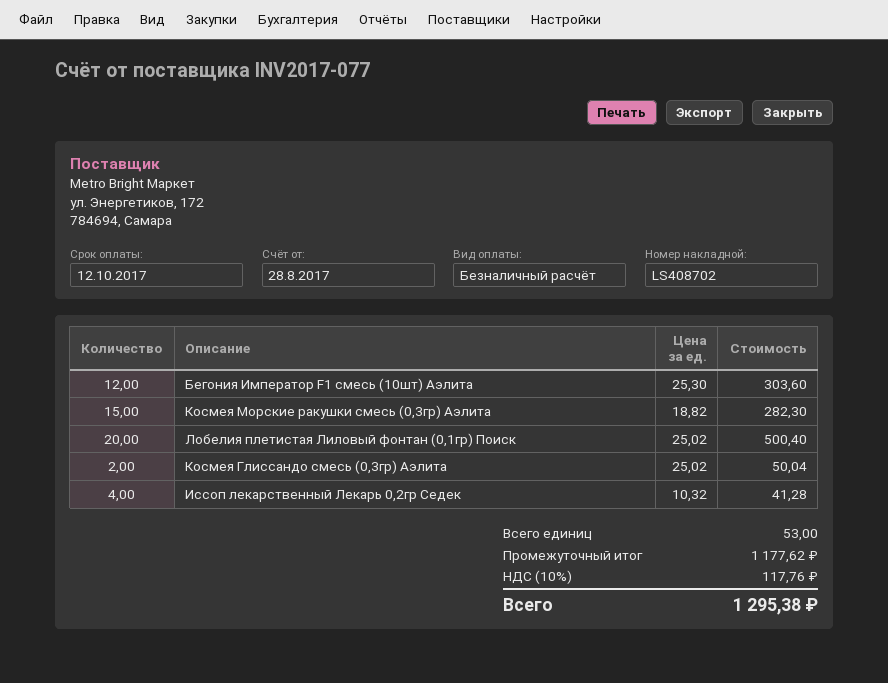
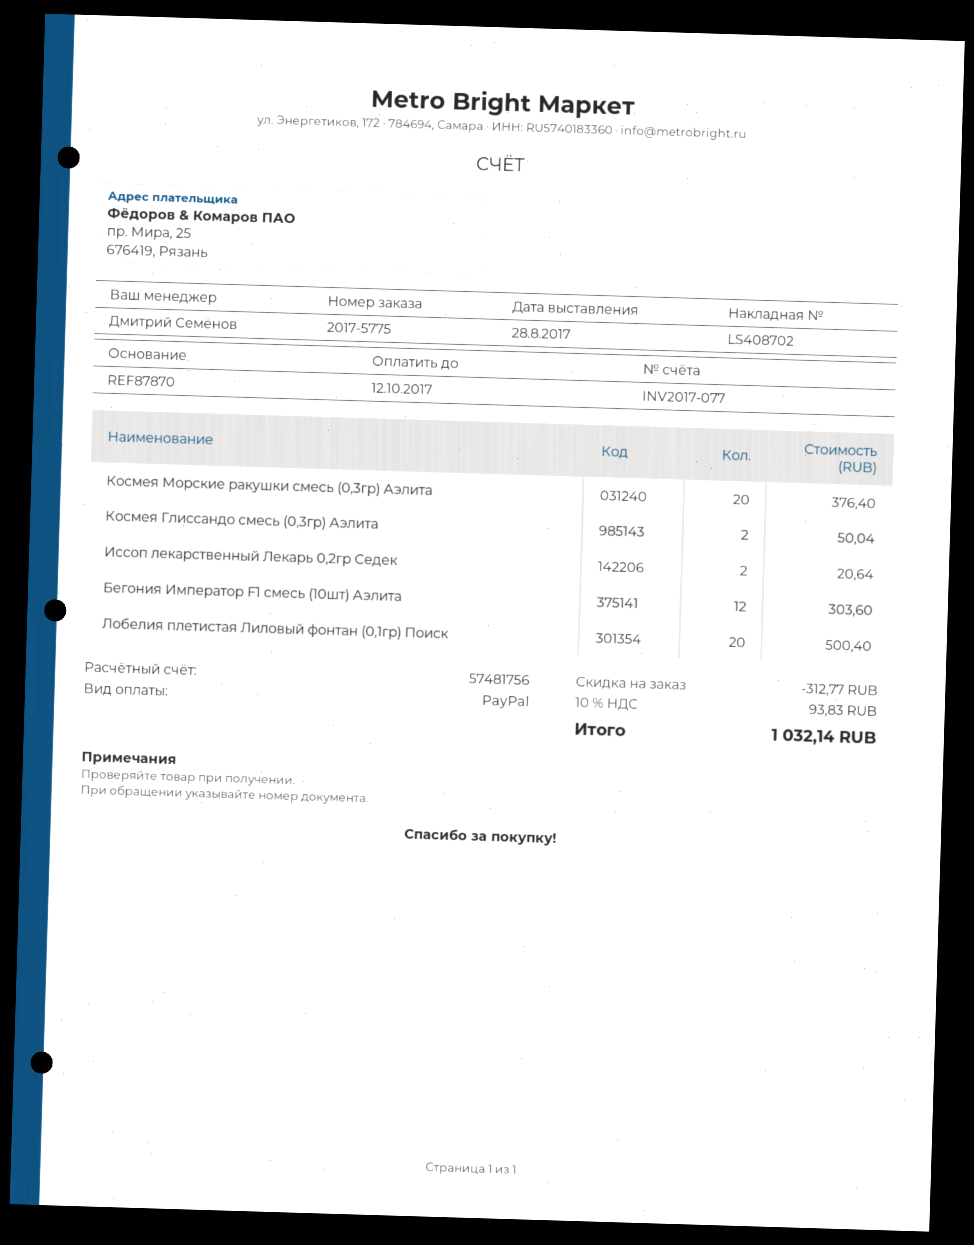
payment method: bank transfer -> PayPal
Космея Морские ракушки смесь (0,3гр) Аэлита: 15 for 282.30 -> 20 for 376.40
Иссоп лекарственный Лекарь 0,2гр Седек: 4 for 41.28 -> 2 for 20.64
discount: none -> 312.77
tax: 10% = 117.76 -> 10% = 93.83
total: 1295.38 -> 1032.14

